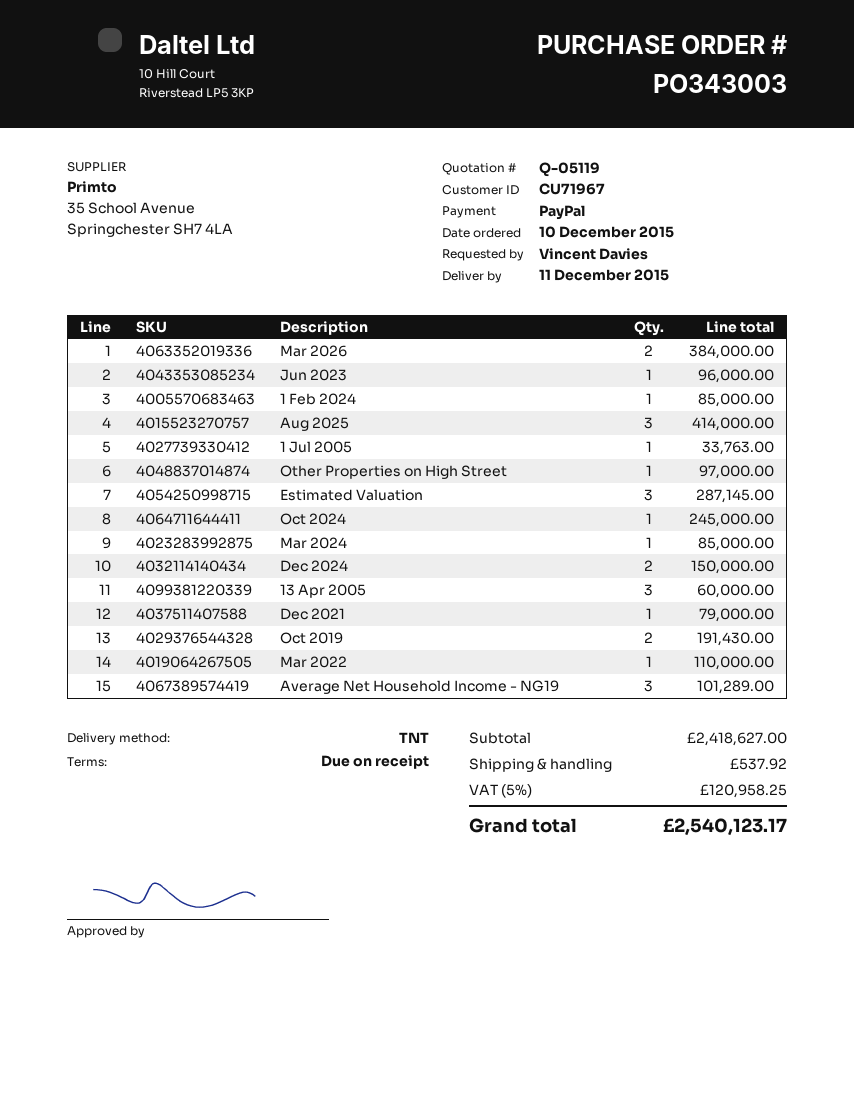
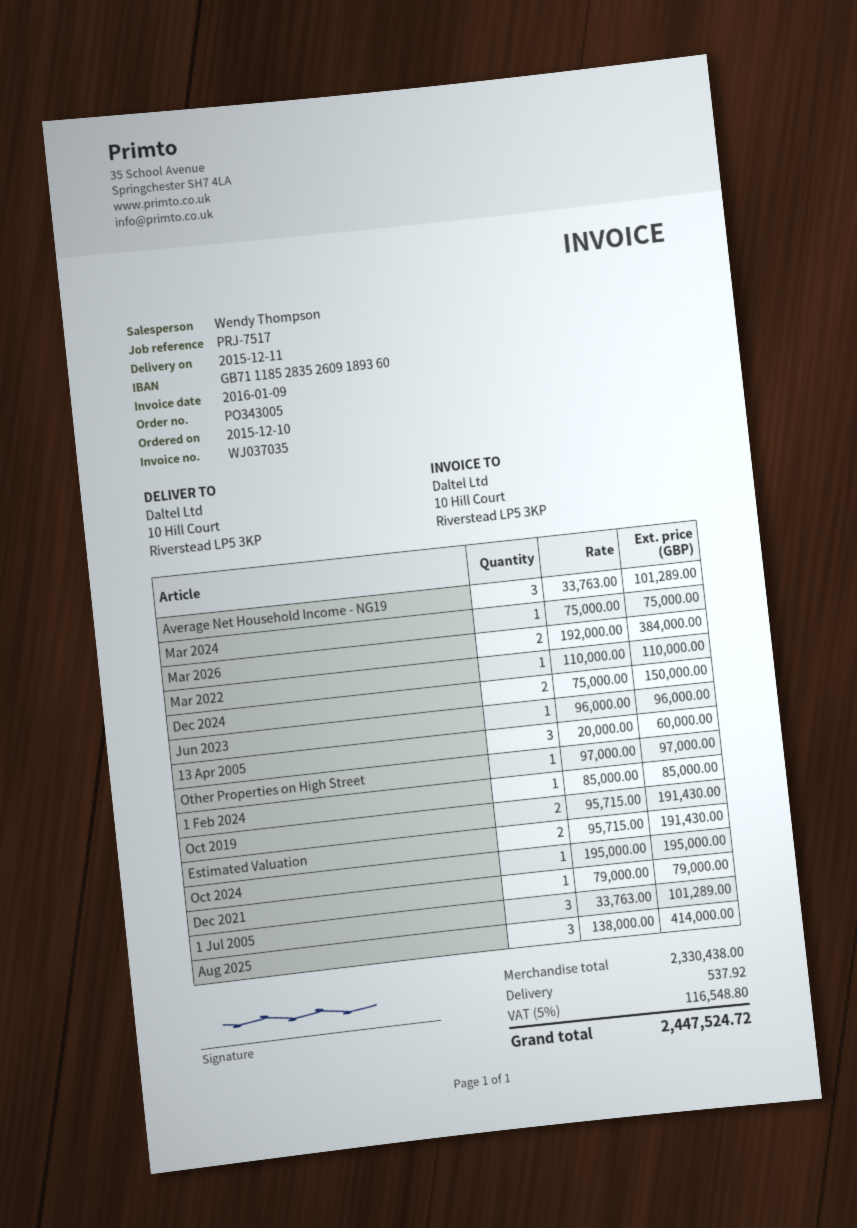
order number: PO343003 -> PO343005
1 Jul 2005: 1 for 33763.00 -> 3 for 101289.00
Estimated Valuation: 3 for 287145.00 -> 2 for 191430.00
Oct 2024: 1 for 245000.00 -> 1 for 195000.00
Mar 2024: 1 for 85000.00 -> 1 for 75000.00
subtotal: 2418627.00 -> 2330438.00
tax: 5% = 120958.25 -> 5% = 116548.80
total: 2540123.17 -> 2447524.72

